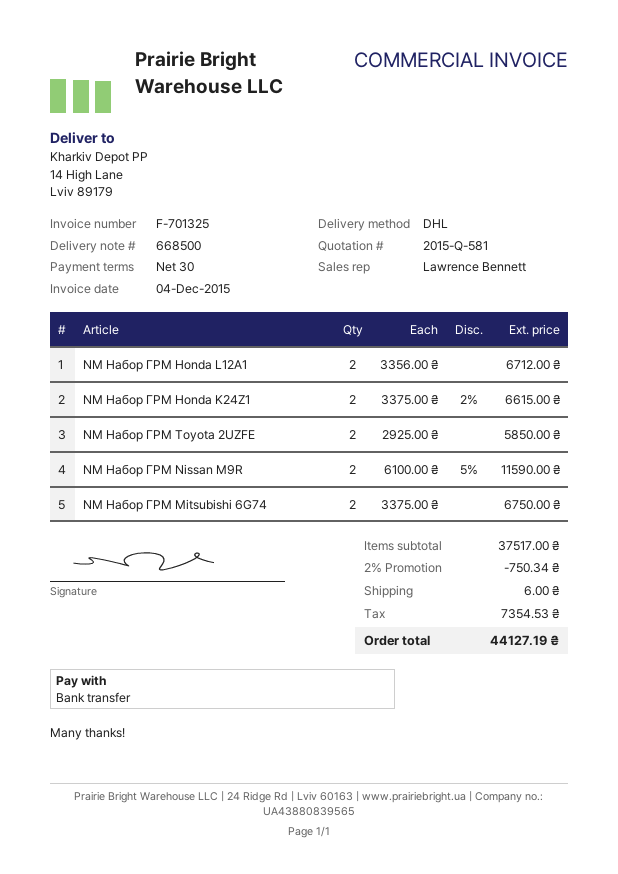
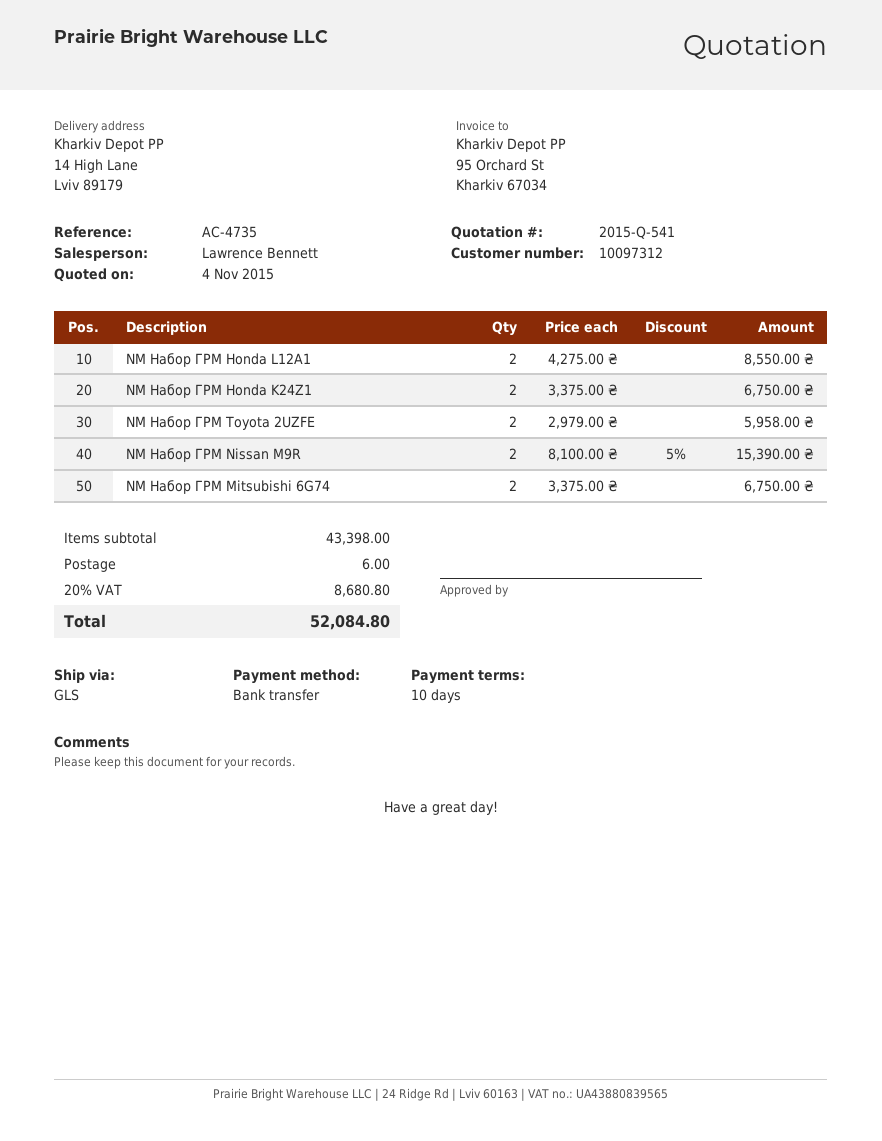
quote number: 2015-Q-581 -> 2015-Q-541
payment terms: 30 days -> 10 days
shipping method: DHL -> GLS
NM Набор ГРМ Honda L12A1: 2 x 3356.00 = 6712.00 -> 2 x 4275.00 = 8550.00
NM Набор ГРМ Honda K24Z1: 2 x 3375.00 - 2% = 6615.00 -> 2 x 3375.00 = 6750.00
NM Набор ГРМ Toyota 2UZFE: 2 x 2925.00 = 5850.00 -> 2 x 2979.00 = 5958.00
NM Набор ГРМ Nissan M9R: 2 x 6100.00 - 5% = 11590.00 -> 2 x 8100.00 - 5% = 15390.00
subtotal: 37517.00 -> 43398.00
discount: 2% = 750.34 -> none
tax: 7354.53 -> 8680.80
total: 44127.19 -> 52084.80

